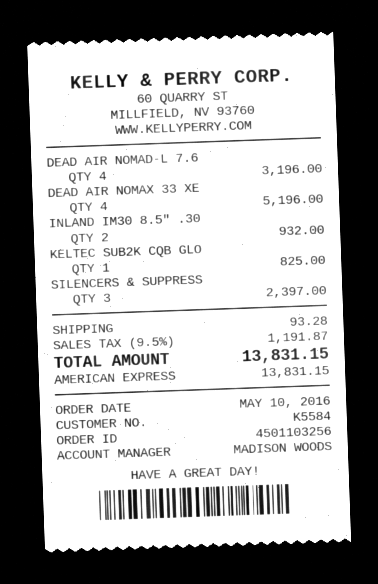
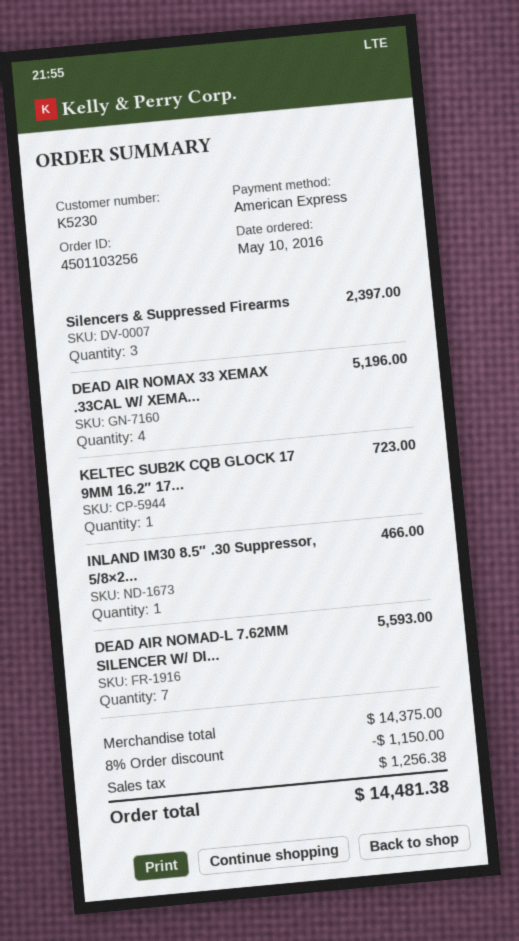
customer number: K5584 -> K5230
DEAD AIR NOMAD-L 7.6: 4 for 3196.00 -> 7 for 5593.00
INLAND IM30 8.5″ .30: 2 for 932.00 -> 1 for 466.00
KELTEC SUB2K CQB GLO: 1 for 825.00 -> 1 for 723.00
discount: none -> 8% = 1150.00
shipping: 93.28 -> none
tax: 1191.87 -> 1256.38
total: 13831.15 -> 14481.38

